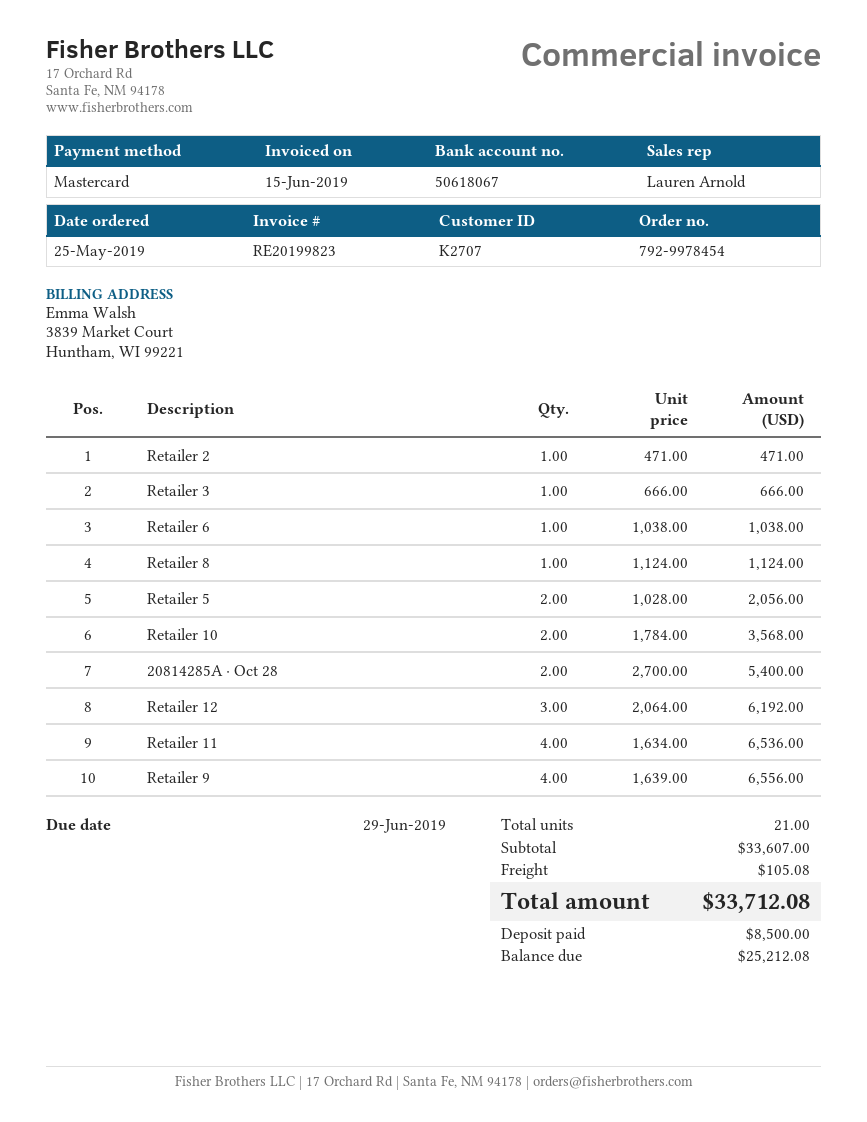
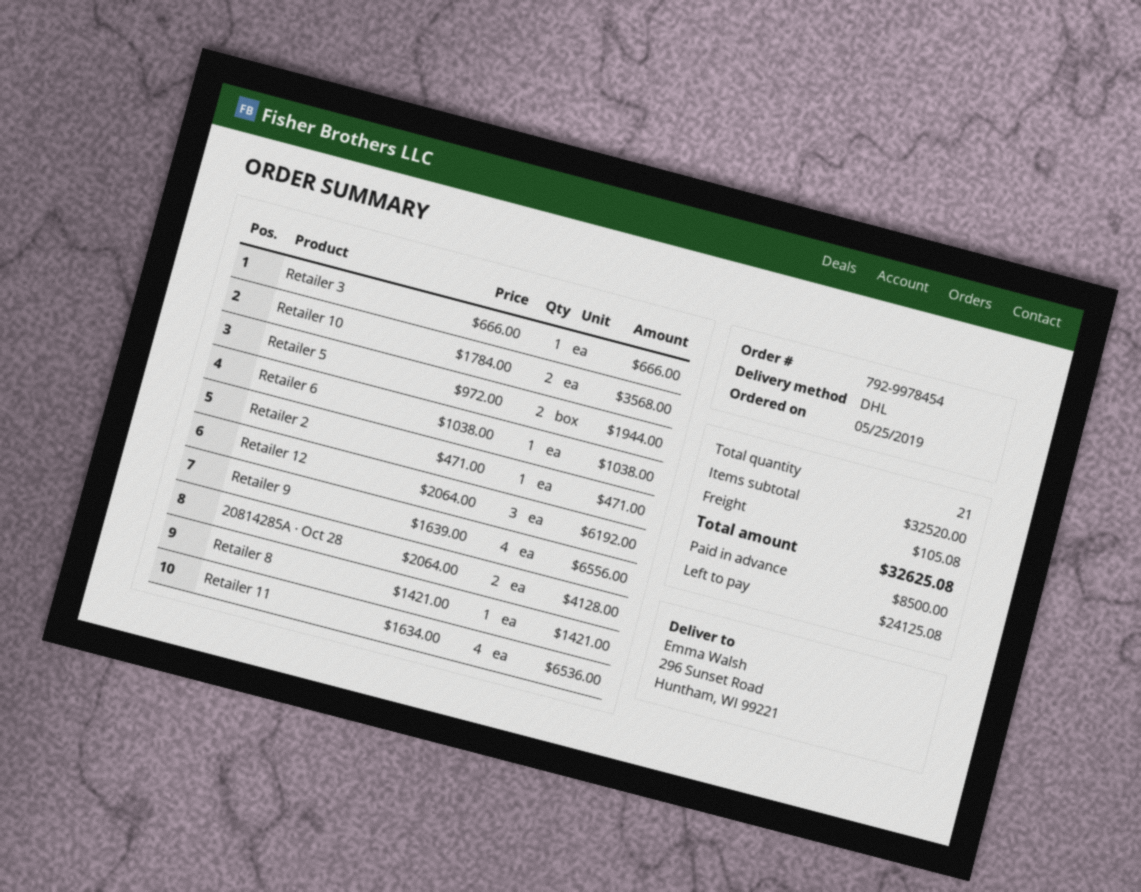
Retailer 8: 1 x 1124.00 = 1124.00 -> 1 x 1421.00 = 1421.00
Retailer 5: 2 x 1028.00 = 2056.00 -> 2 x 972.00 = 1944.00
20814285A · Oct 28: 2 x 2700.00 = 5400.00 -> 2 x 2064.00 = 4128.00
subtotal: 33607.00 -> 32520.00
total: 33712.08 -> 32625.08
balance: 25212.08 -> 24125.08

